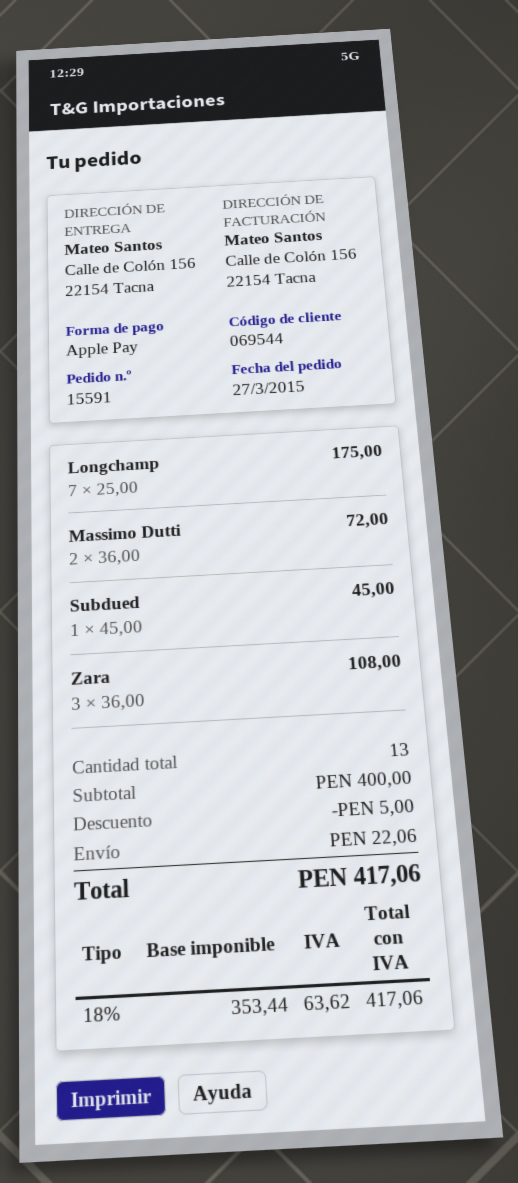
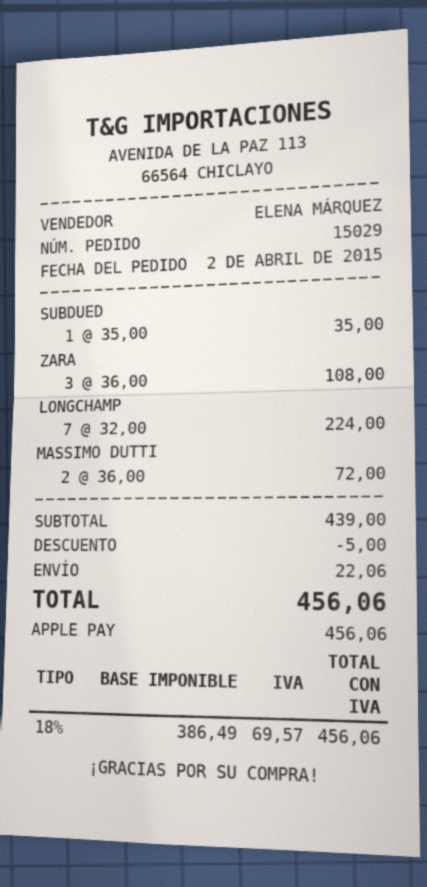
order number: 15591 -> 15029
order date: 2015-03-27 -> 2015-04-02
Longchamp: 7 x 25.00 = 175.00 -> 7 x 32.00 = 224.00
Subdued: 1 x 45.00 = 45.00 -> 1 x 35.00 = 35.00
subtotal: 400.00 -> 439.00
net: 353.44 -> 386.49
tax: 18% = 63.62 -> 18% = 69.57
total: 417.06 -> 456.06

